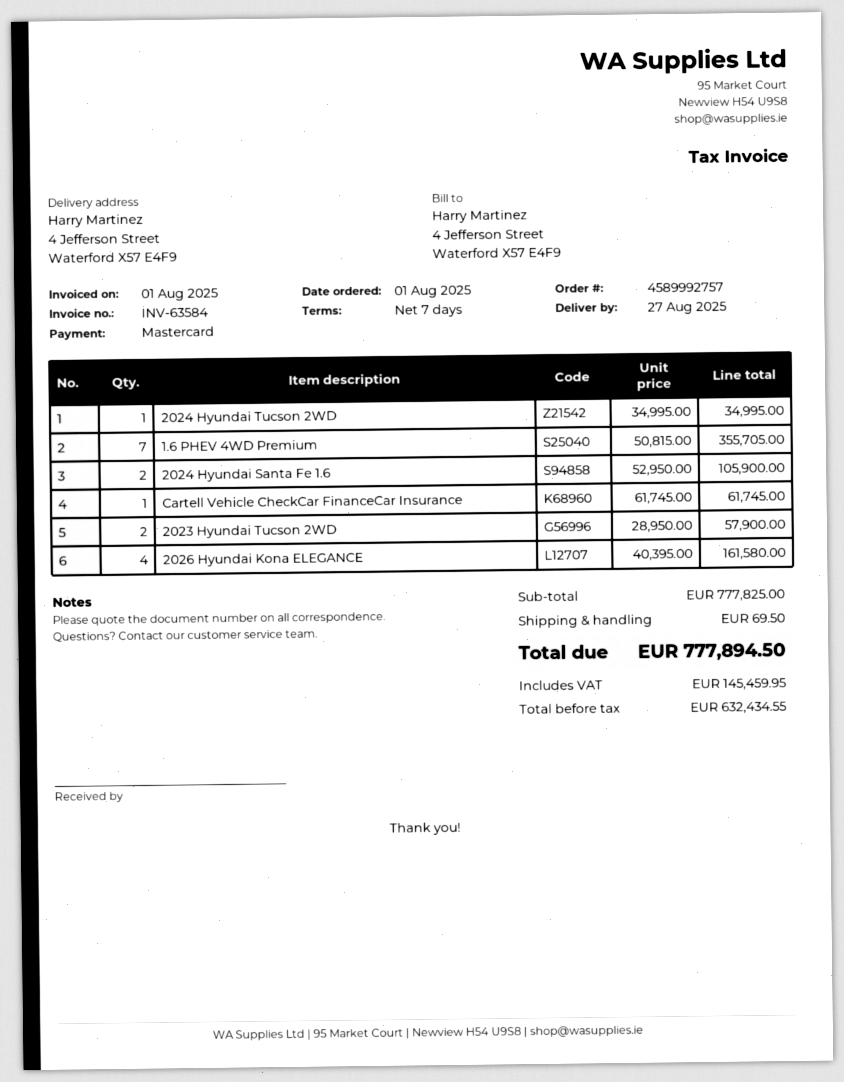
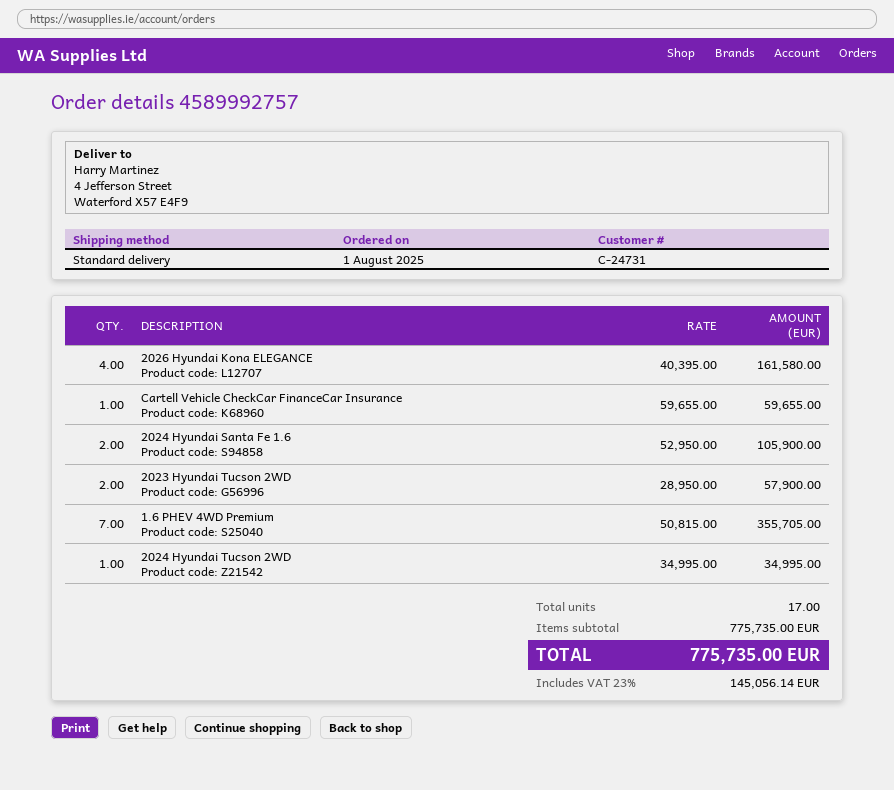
Cartell Vehicle CheckCar FinanceCar Insurance: 1 x 61745.00 = 61745.00 -> 1 x 59655.00 = 59655.00
subtotal: 777825.00 -> 775735.00
shipping: 69.50 -> none
tax: 145459.95 -> 145056.14
total: 777894.50 -> 775735.00

